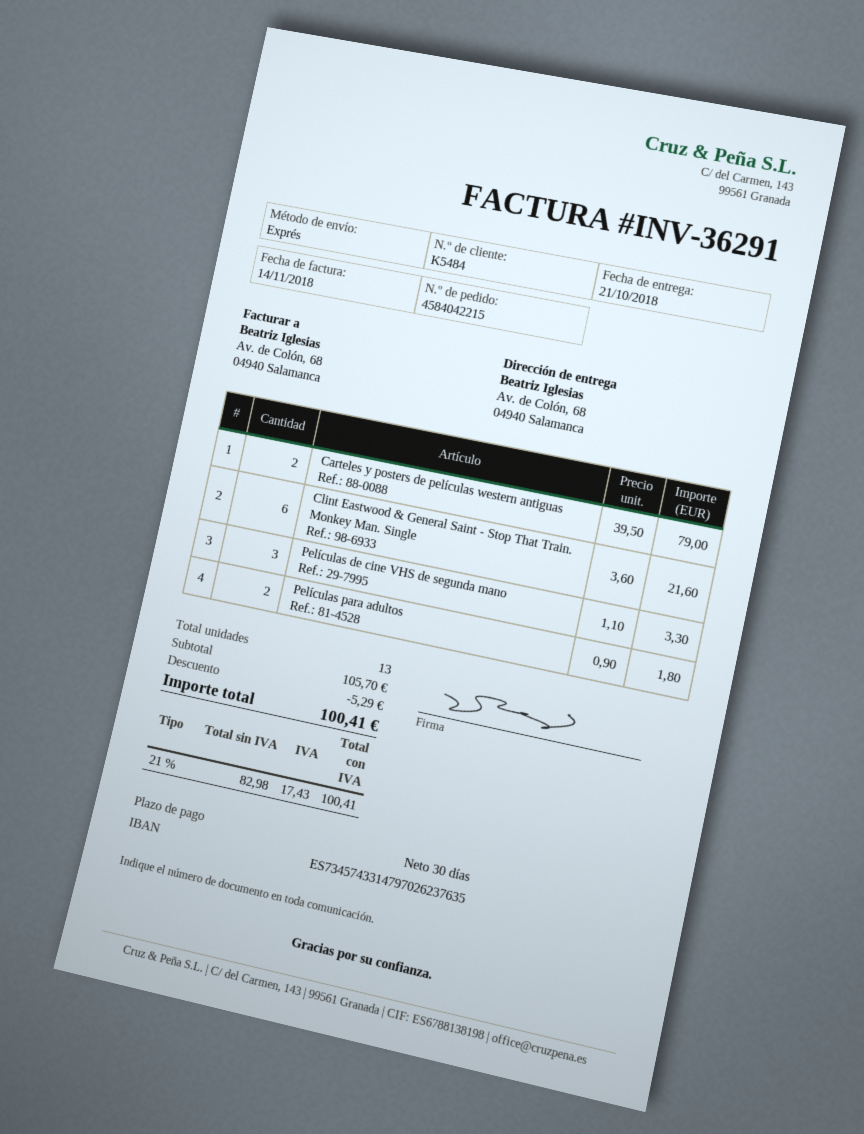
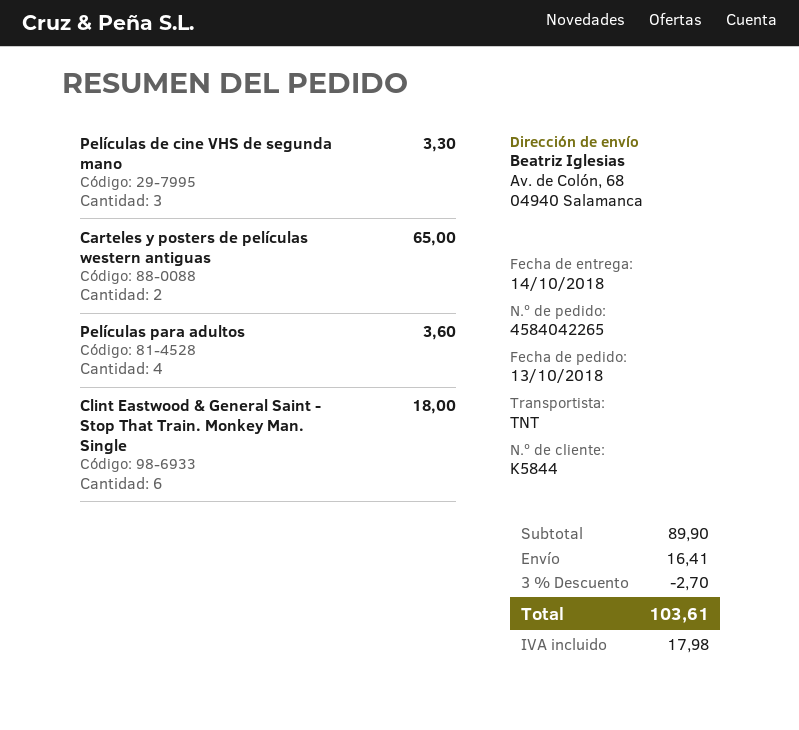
order number: 4584042215 -> 4584042265
delivery date: 2018-10-21 -> 2018-10-14
customer number: K5484 -> K5844
shipping method: express -> TNT
Carteles y posters de películas western antiguas: 2 for 79.00 -> 2 for 65.00
Clint Eastwood & General Saint - Stop That Train. Monkey Man. Single: 6 for 21.60 -> 6 for 18.00
Películas para adultos: 2 for 1.80 -> 4 for 3.60
subtotal: 105.70 -> 89.90
discount: 5.29 -> 2.70
shipping: none -> 16.41
tax: 17.43 -> 17.98
total: 100.41 -> 103.61

